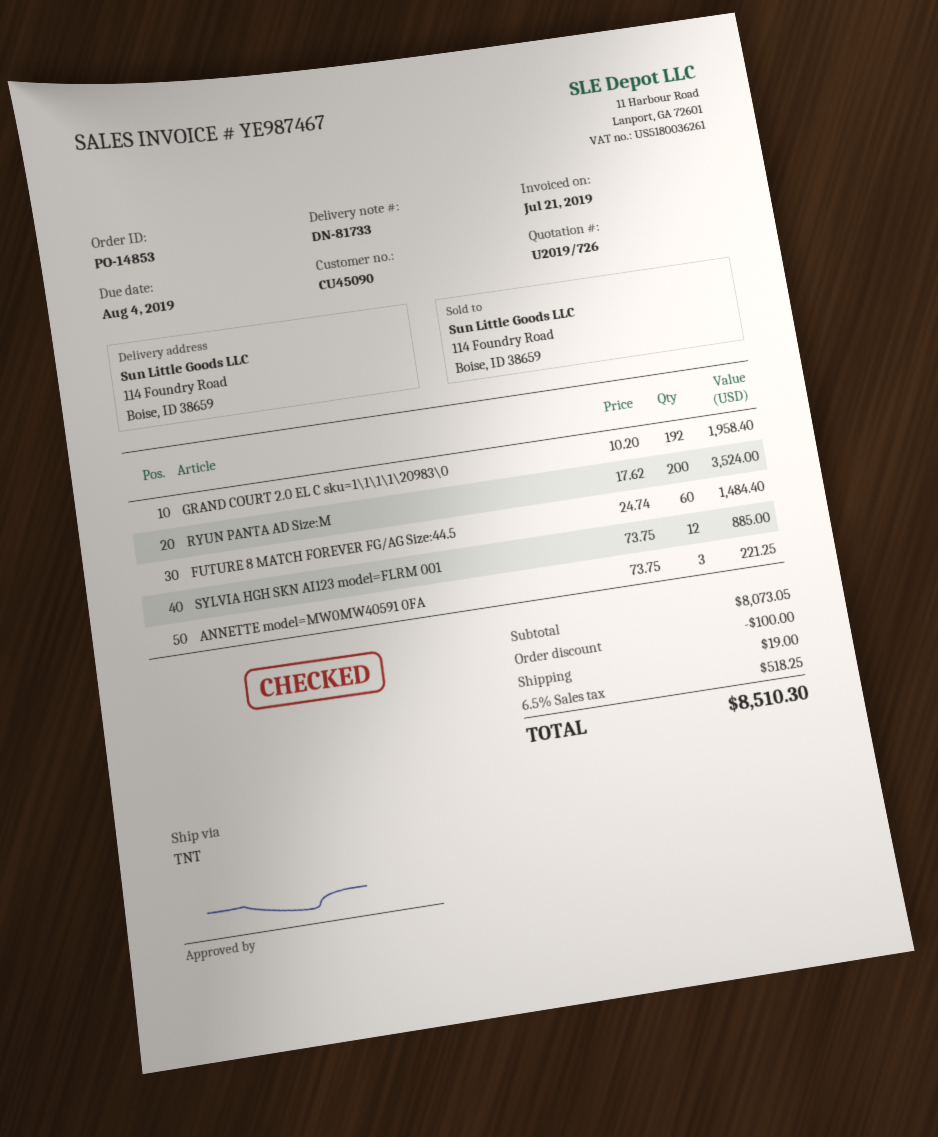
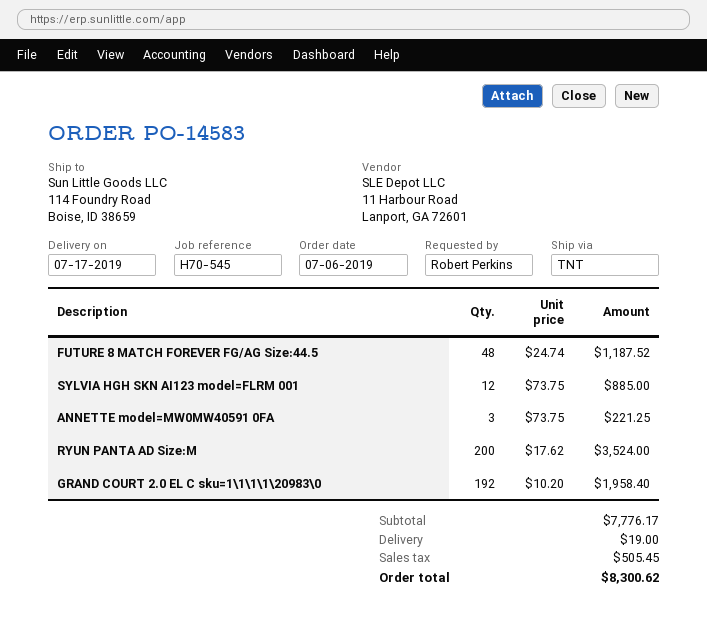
order number: PO-14853 -> PO-14583
FUTURE 8 MATCH FOREVER FG/AG Size:44.5: 60 x 24.74 = 1484.40 -> 48 x 24.74 = 1187.52
subtotal: 8073.05 -> 7776.17
discount: 100.00 -> none
tax: 518.25 -> 505.45
total: 8510.30 -> 8300.62

